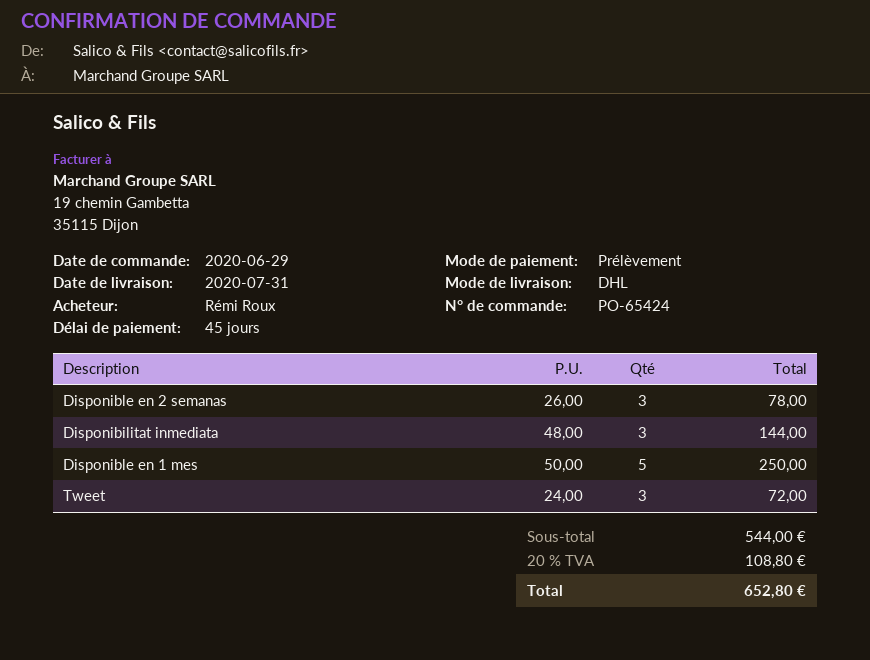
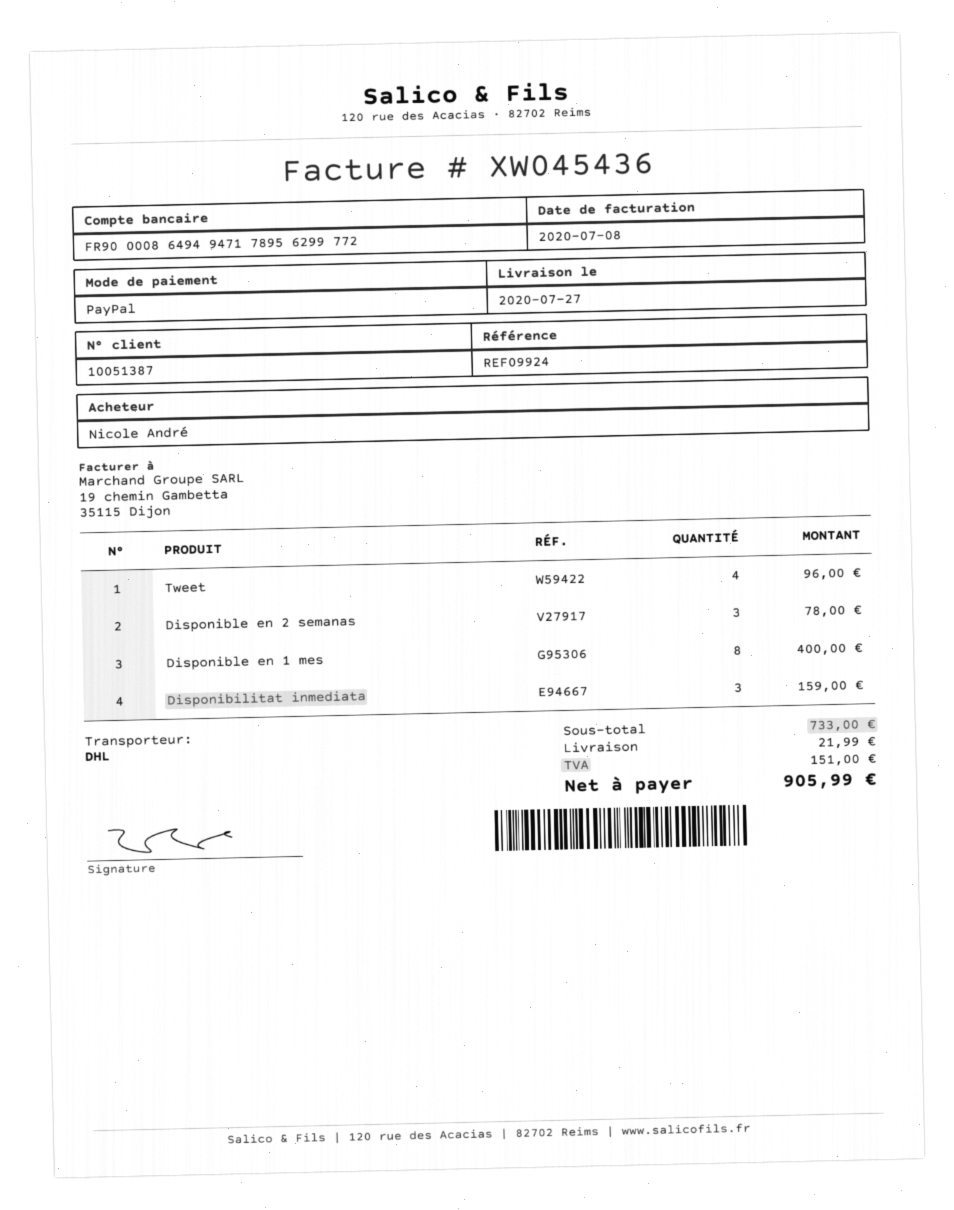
delivery date: 2020-07-31 -> 2020-07-27
ordered by: Rémi Roux -> Nicole André
payment method: direct debit -> PayPal
Disponibilitat inmediata: 3 for 144.00 -> 3 for 159.00
Disponible en 1 mes: 5 for 250.00 -> 8 for 400.00
Tweet: 3 for 72.00 -> 4 for 96.00
subtotal: 544.00 -> 733.00
shipping: none -> 21.99
tax: 108.80 -> 151.00
total: 652.80 -> 905.99

